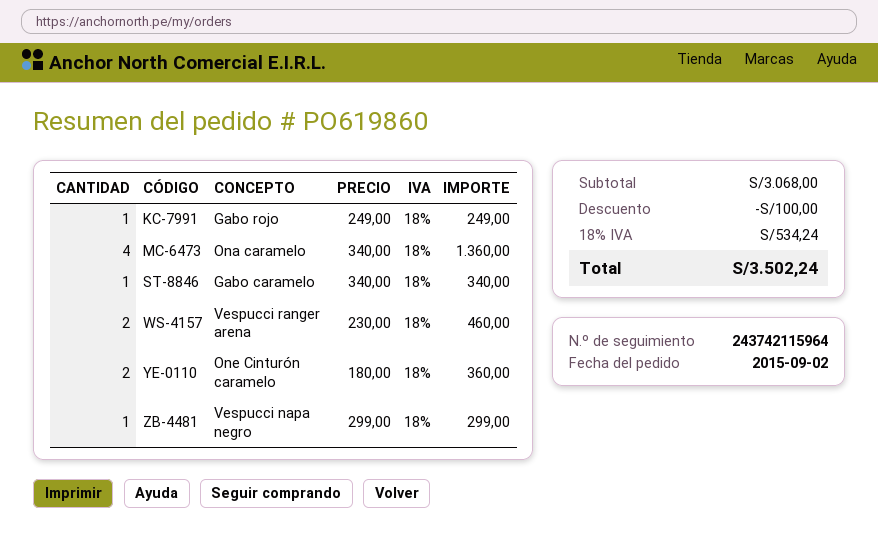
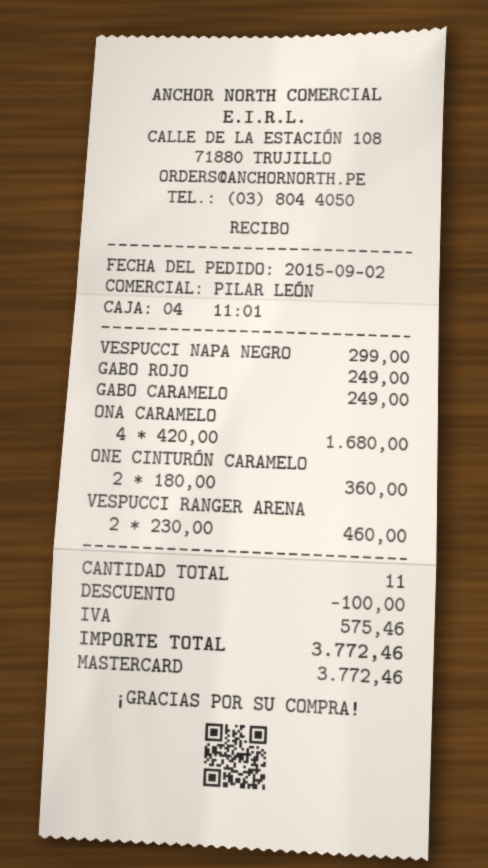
Ona caramelo: 4 x 340.00 = 1360.00 -> 4 x 420.00 = 1680.00
Gabo caramelo: 1 x 340.00 = 340.00 -> 1 x 249.00 = 249.00
tax: 534.24 -> 575.46
total: 3502.24 -> 3772.46

